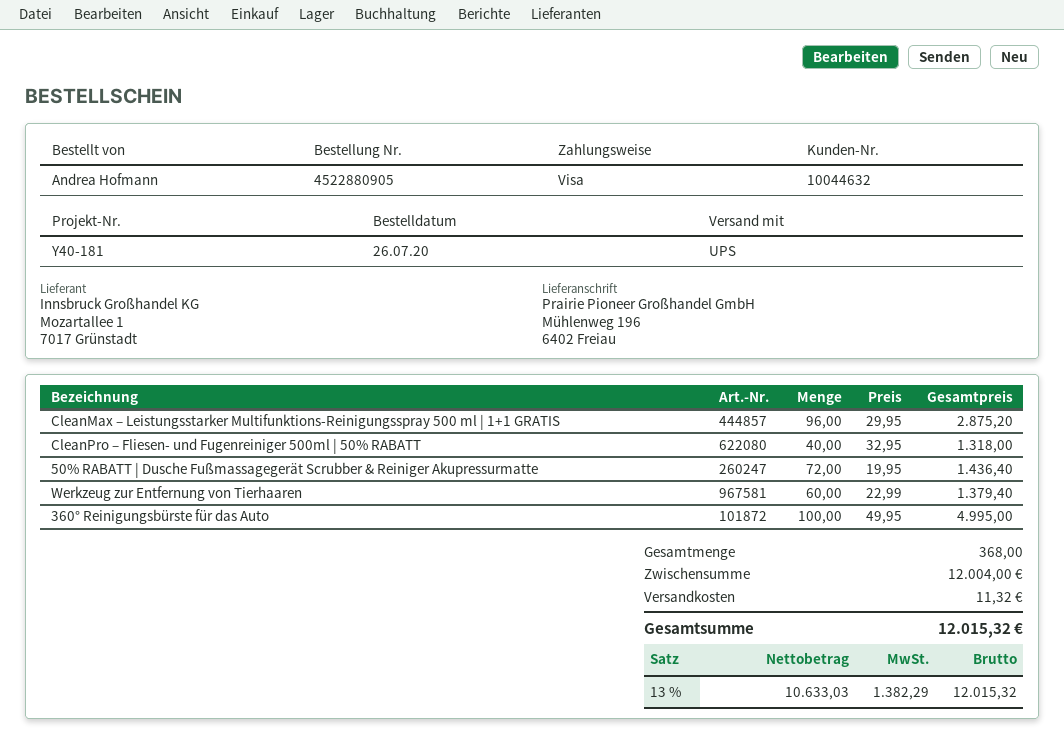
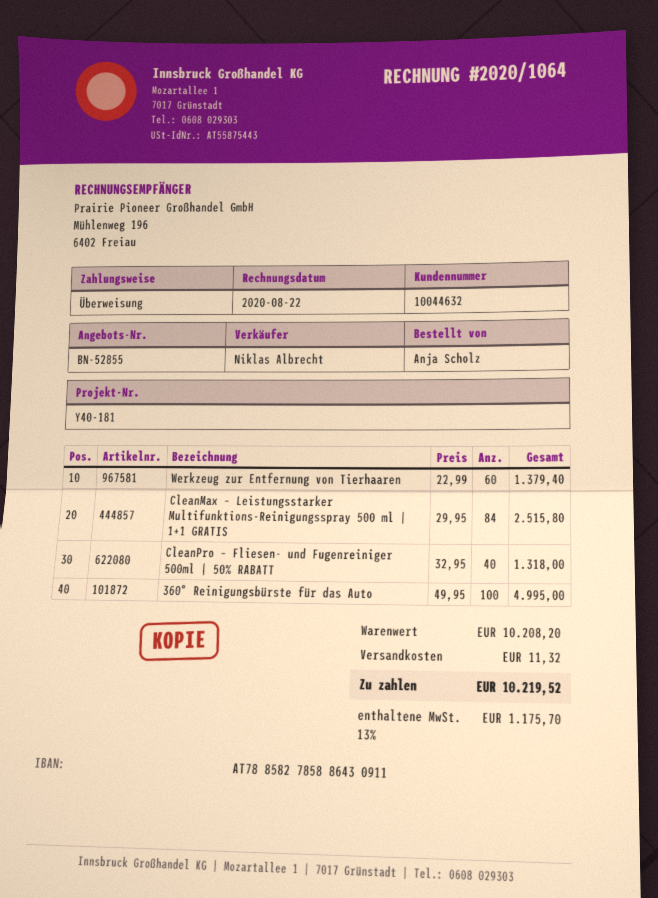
ordered by: Andrea Hofmann -> Anja Scholz
payment method: Visa -> bank transfer
CleanMax – Leistungsstarker Multifunktions-Reinigungsspray 500 ml | 1+1 GRATIS: 96 x 29.95 = 2875.20 -> 84 x 29.95 = 2515.80
50% RABATT | Dusche Fußmassagegerät Scrubber & Reiniger Akupressurmatte: 72 x 19.95 = 1436.40 -> none
subtotal: 12004.00 -> 10208.20
tax: 13% = 1382.29 -> 13% = 1175.70
total: 12015.32 -> 10219.52

